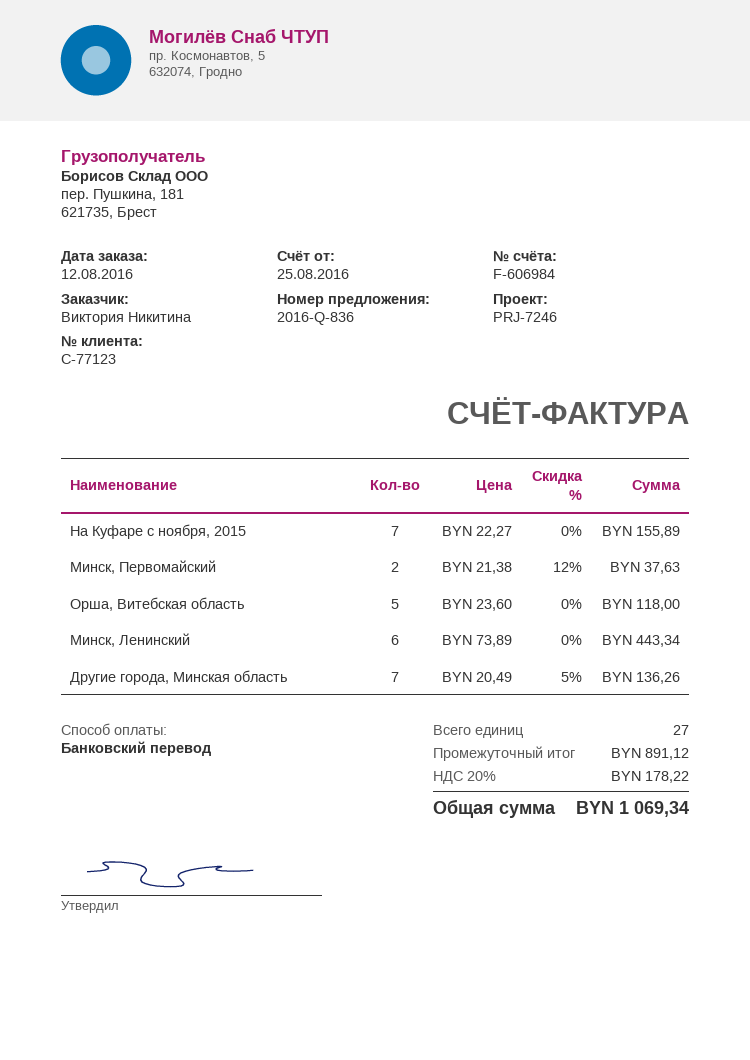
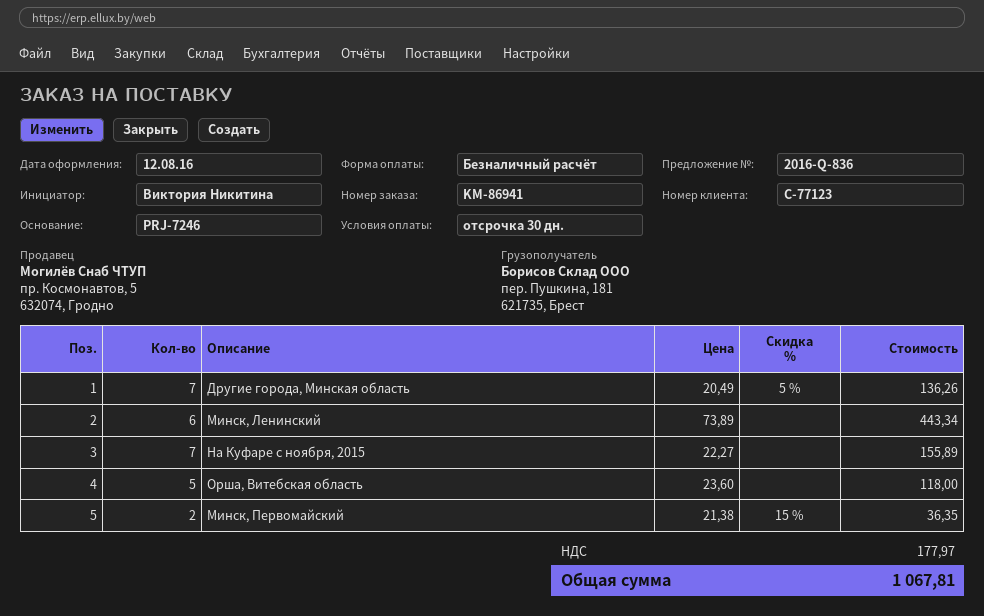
Минск, Первомайский: 2 x 21.38 - 12% = 37.63 -> 2 x 21.38 - 15% = 36.35
tax: 178.22 -> 177.97
total: 1069.34 -> 1067.81

